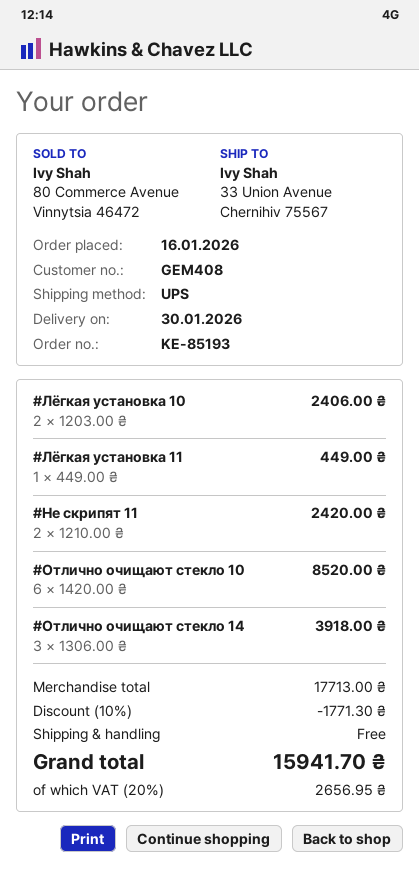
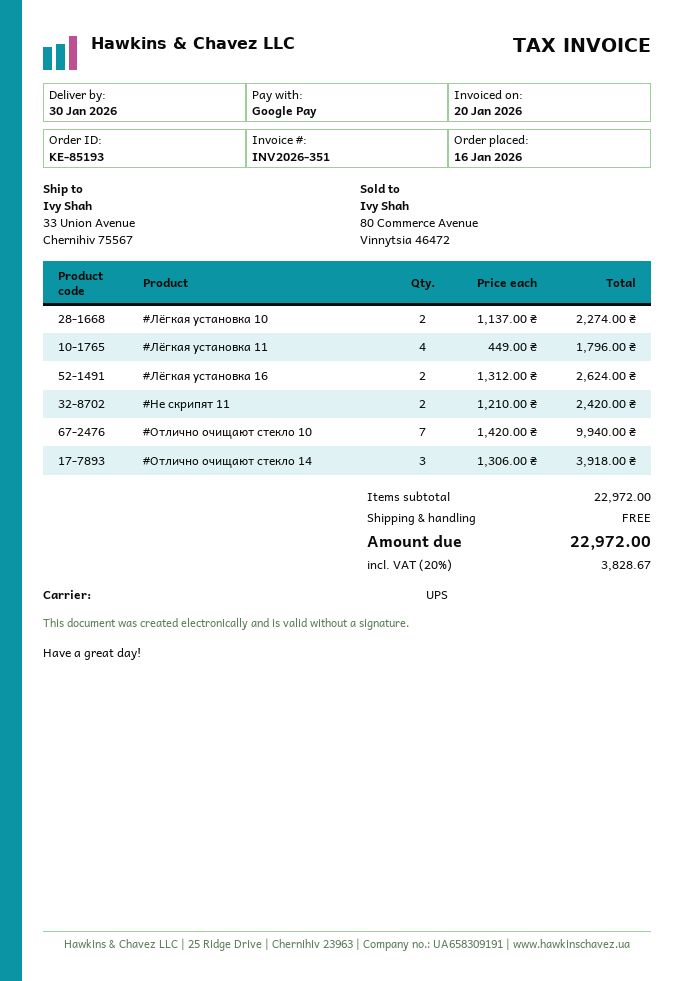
#Лёгкая установка 10: 2 x 1203.00 = 2406.00 -> 2 x 1137.00 = 2274.00
#Лёгкая установка 11: 1 x 449.00 = 449.00 -> 4 x 449.00 = 1796.00
#Отлично очищают стекло 10: 6 x 1420.00 = 8520.00 -> 7 x 1420.00 = 9940.00
#Лёгкая установка 16: none -> 2 x 1312.00 = 2624.00
subtotal: 17713.00 -> 22972.00
discount: 10% = 1771.30 -> none
tax: 20% = 2656.95 -> 20% = 3828.67
total: 15941.70 -> 22972.00

